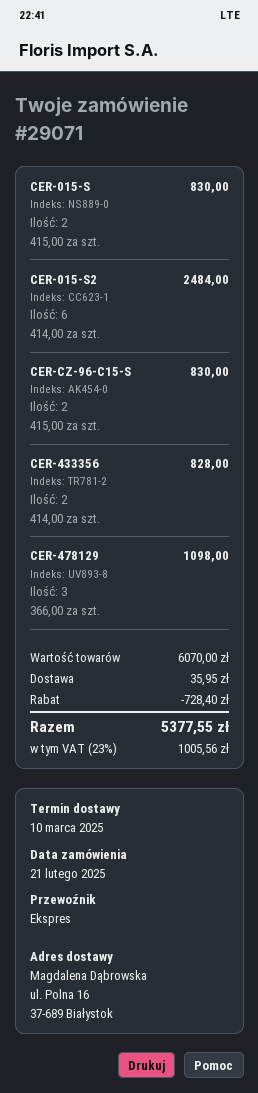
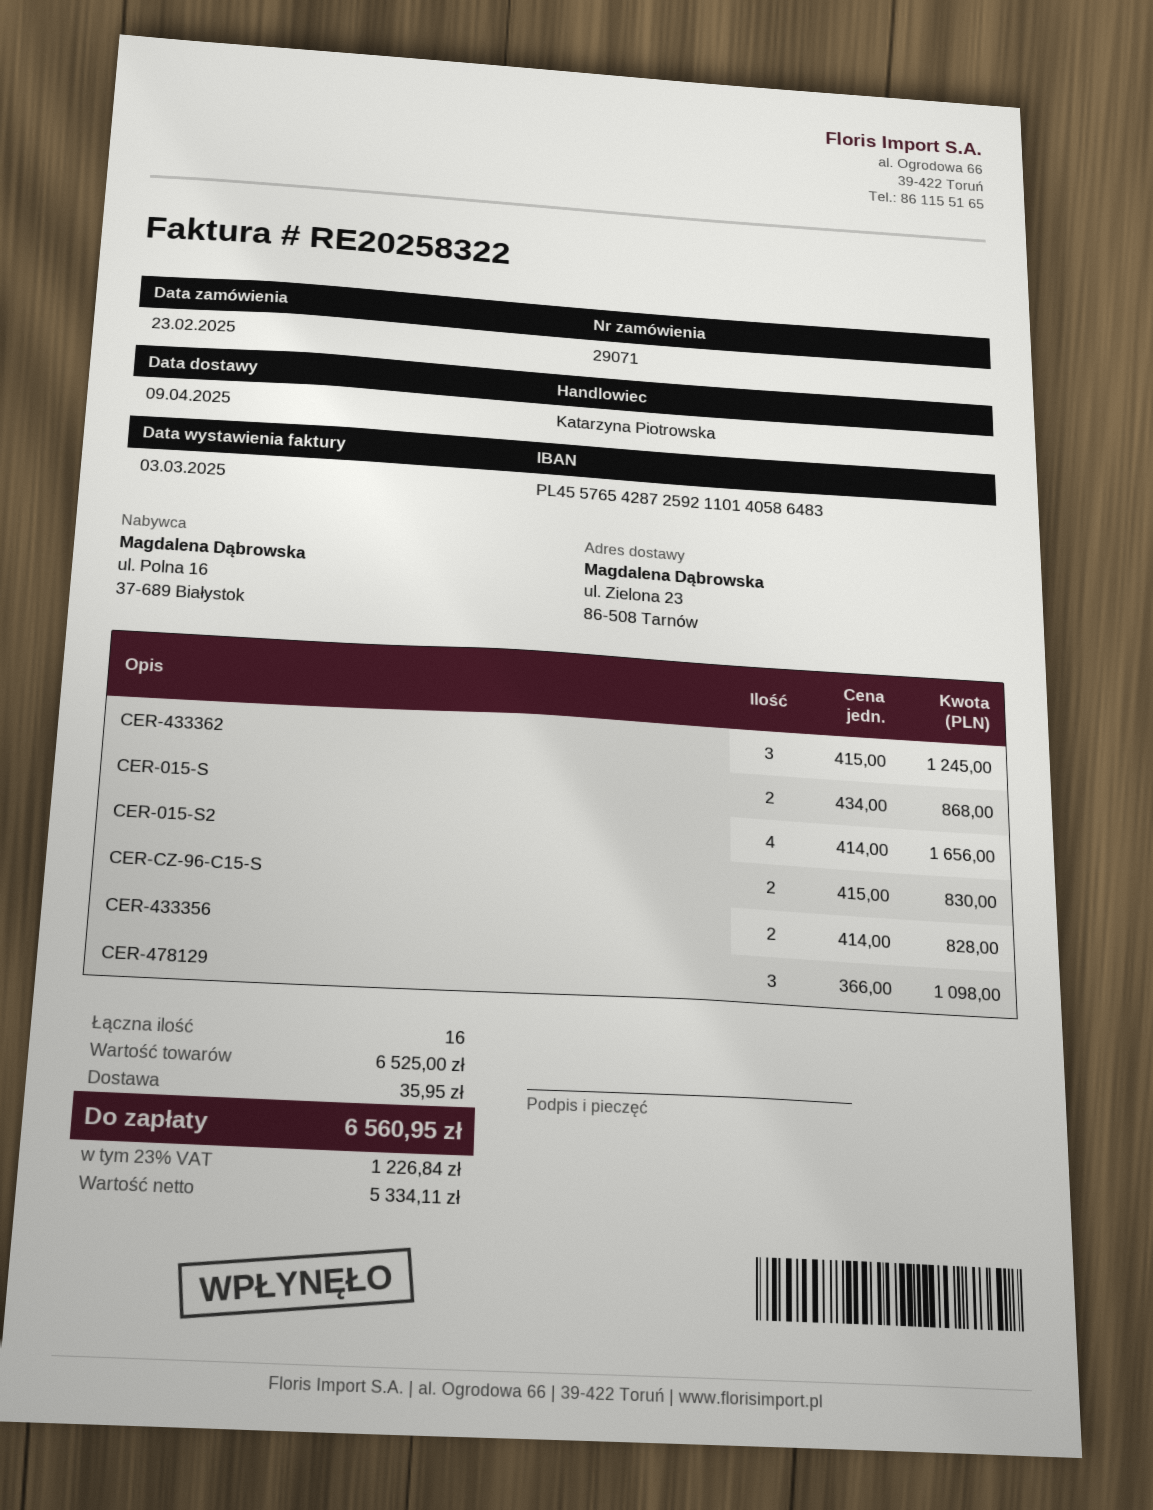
order date: 2025-02-21 -> 2025-02-23
delivery date: 2025-03-10 -> 2025-04-09
ship to: ul. Polna 16, 37-689 Białystok -> ul. Zielona 23, 86-508 Tarnów
CER-015-S: 2 x 415.00 = 830.00 -> 2 x 434.00 = 868.00
CER-015-S2: 6 x 414.00 = 2484.00 -> 4 x 414.00 = 1656.00
CER-433362: none -> 3 x 415.00 = 1245.00
subtotal: 6070.00 -> 6525.00
discount: 728.40 -> none
tax: 23% = 1005.56 -> 23% = 1226.84
total: 5377.55 -> 6560.95

